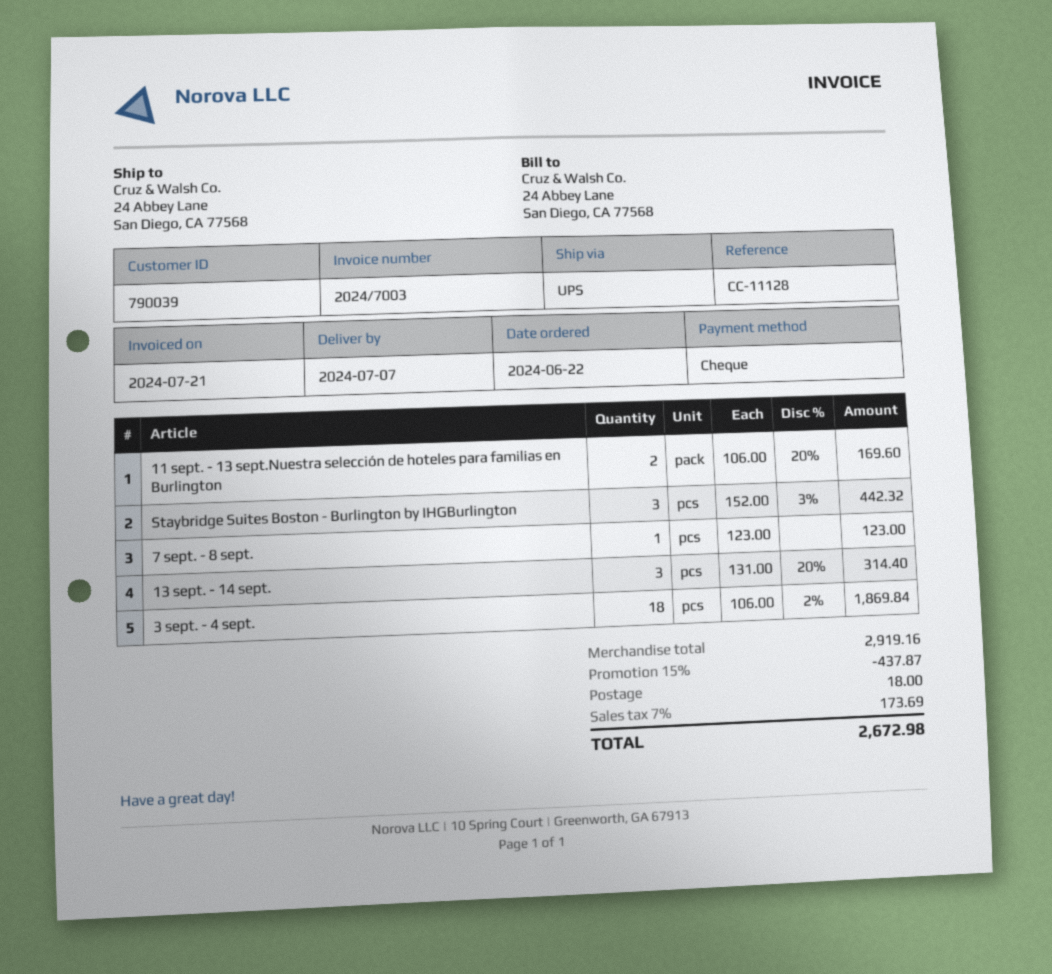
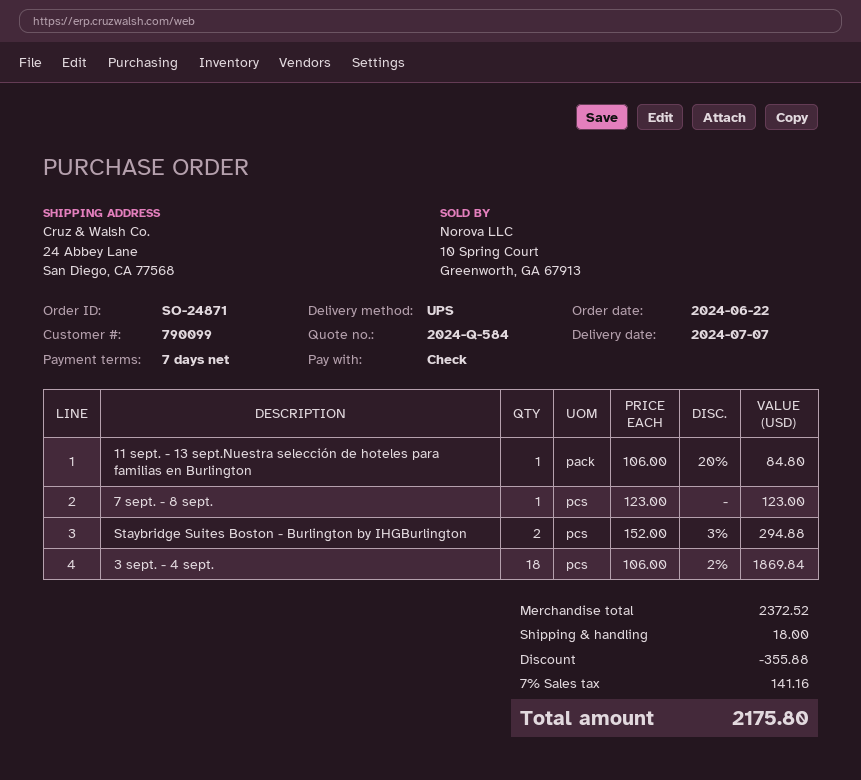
customer number: 790039 -> 790099
11 sept. - 13 sept.Nuestra selección de hoteles para familias en Burlington: 2 x 106.00 - 20% = 169.60 -> 1 x 106.00 - 20% = 84.80
Staybridge Suites Boston - Burlington by IHGBurlington: 3 x 152.00 - 3% = 442.32 -> 2 x 152.00 - 3% = 294.88
13 sept. - 14 sept.: 3 x 131.00 - 20% = 314.40 -> none
subtotal: 2919.16 -> 2372.52
discount: 437.87 -> 355.88
tax: 7% = 173.69 -> 7% = 141.16
total: 2672.98 -> 2175.80

